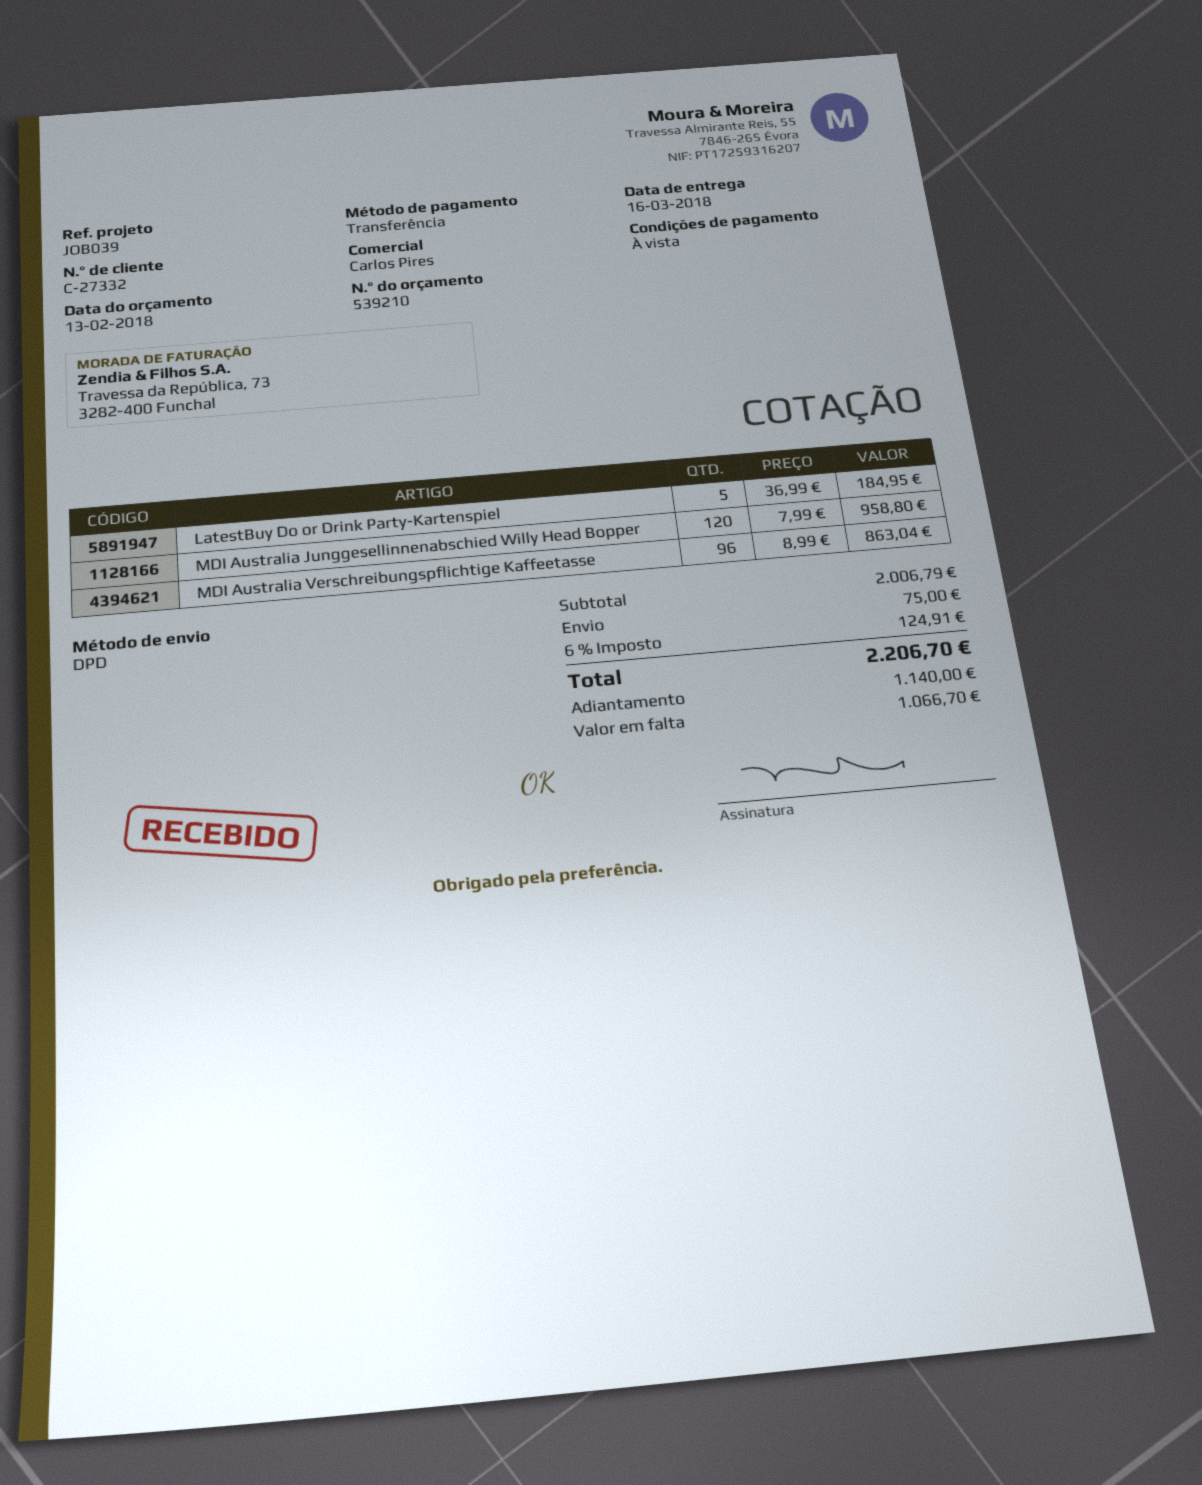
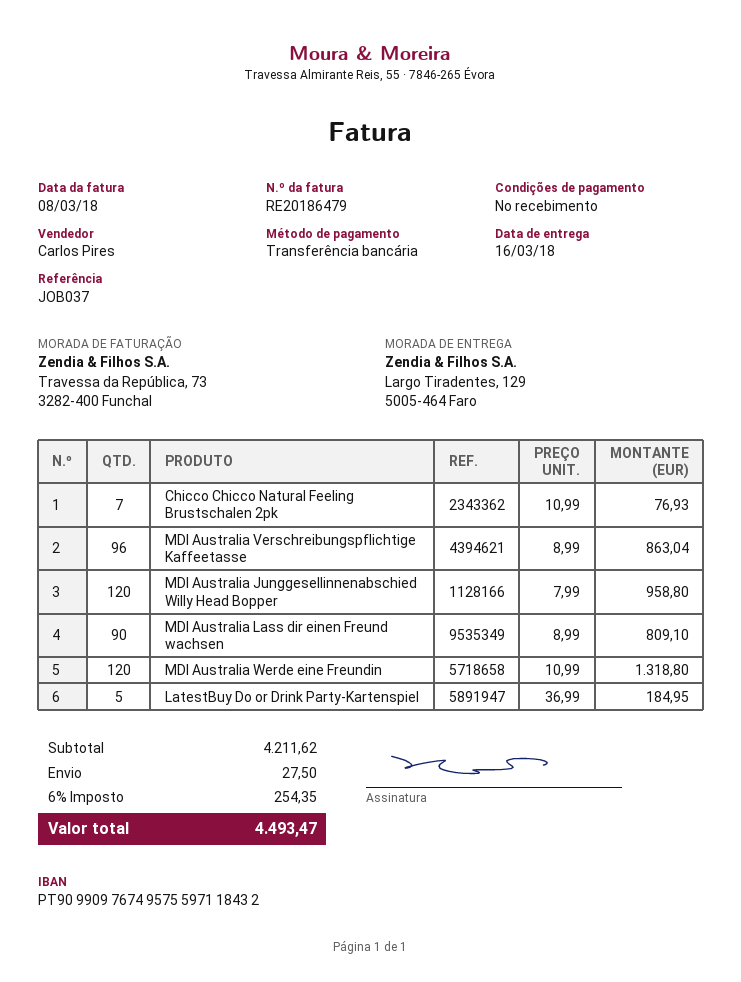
reference: JOB039 -> JOB037
Chicco Chicco Natural Feeling Brustschalen 2pk: none -> 7 x 10.99 = 76.93
MDI Australia Lass dir einen Freund wachsen: none -> 90 x 8.99 = 809.10
MDI Australia Werde eine Freundin: none -> 120 x 10.99 = 1318.80
subtotal: 2006.79 -> 4211.62
shipping: 75.00 -> 27.50
tax: 6% = 124.91 -> 6% = 254.35
total: 2206.70 -> 4493.47

